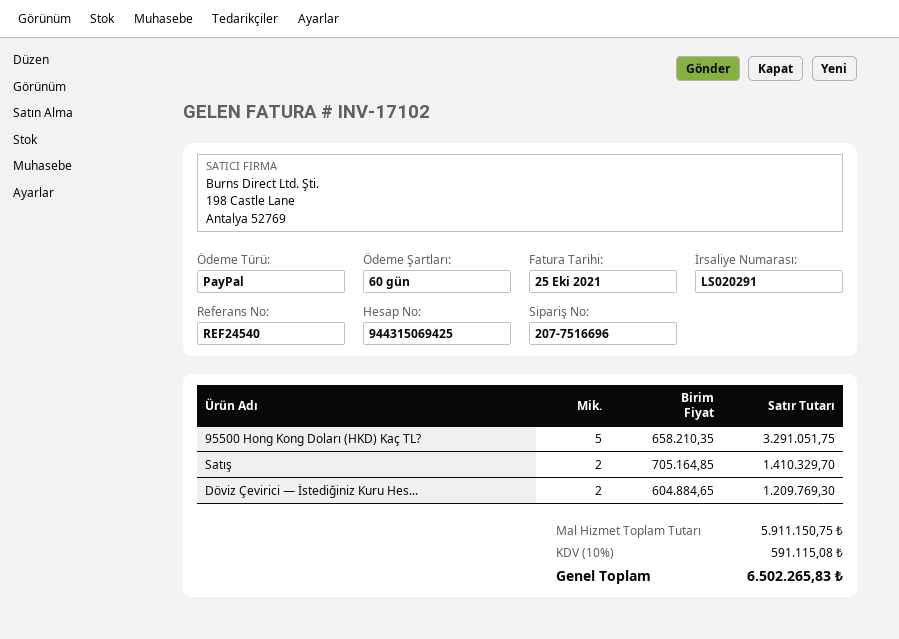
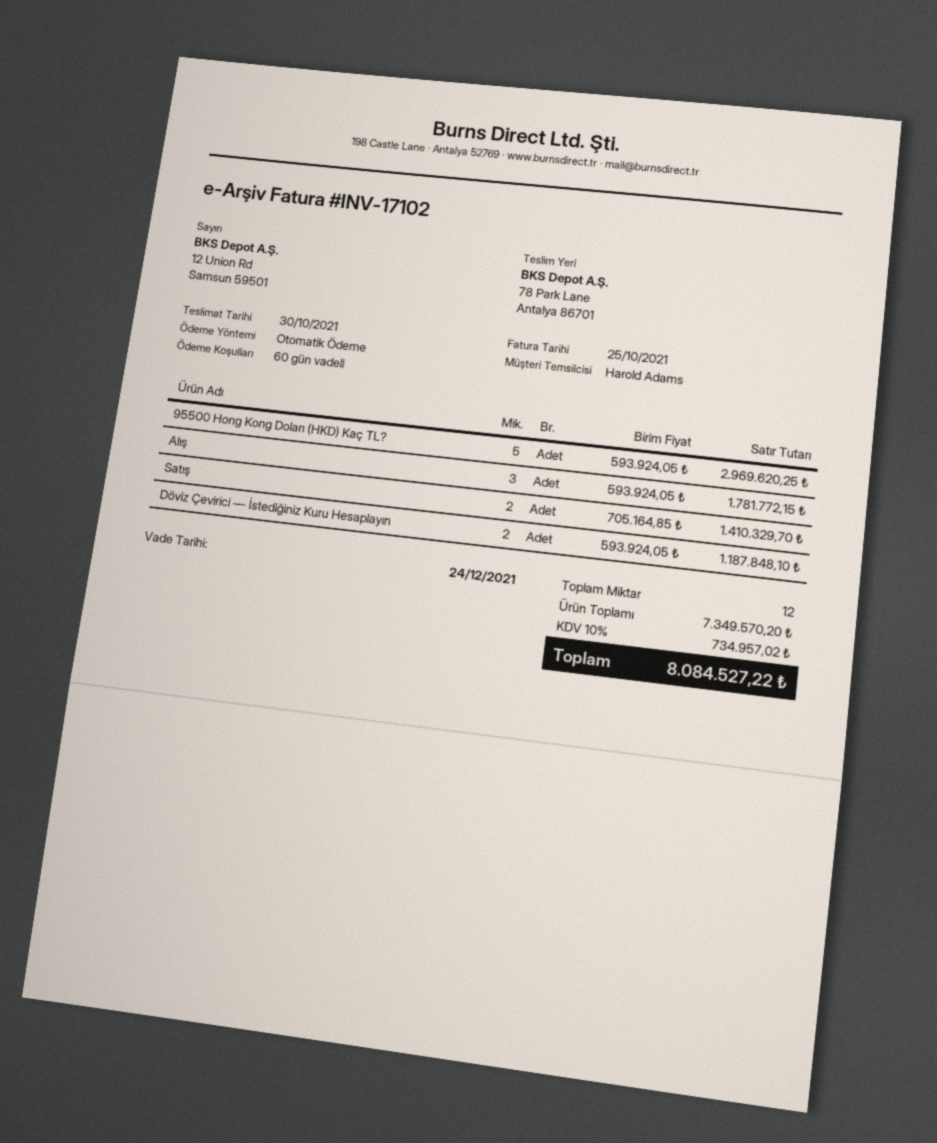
payment method: PayPal -> direct debit
95500 Hong Kong Doları (HKD) Kaç TL?: 5 x 658210.35 = 3291051.75 -> 5 x 593924.05 = 2969620.25
Döviz Çevirici — İstediğiniz Kuru Hes...: 2 x 604884.65 = 1209769.30 -> 2 x 593924.05 = 1187848.10
Alış: none -> 3 x 593924.05 = 1781772.15
subtotal: 5911150.75 -> 7349570.20
tax: 10% = 591115.08 -> 10% = 734957.02
total: 6502265.83 -> 8084527.22

